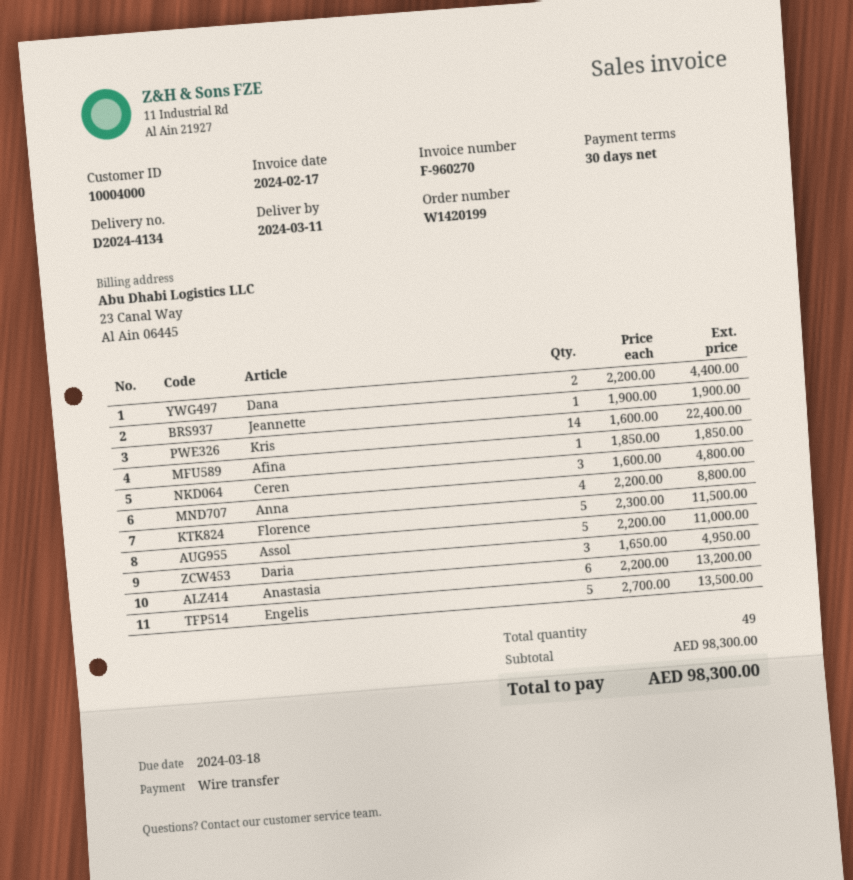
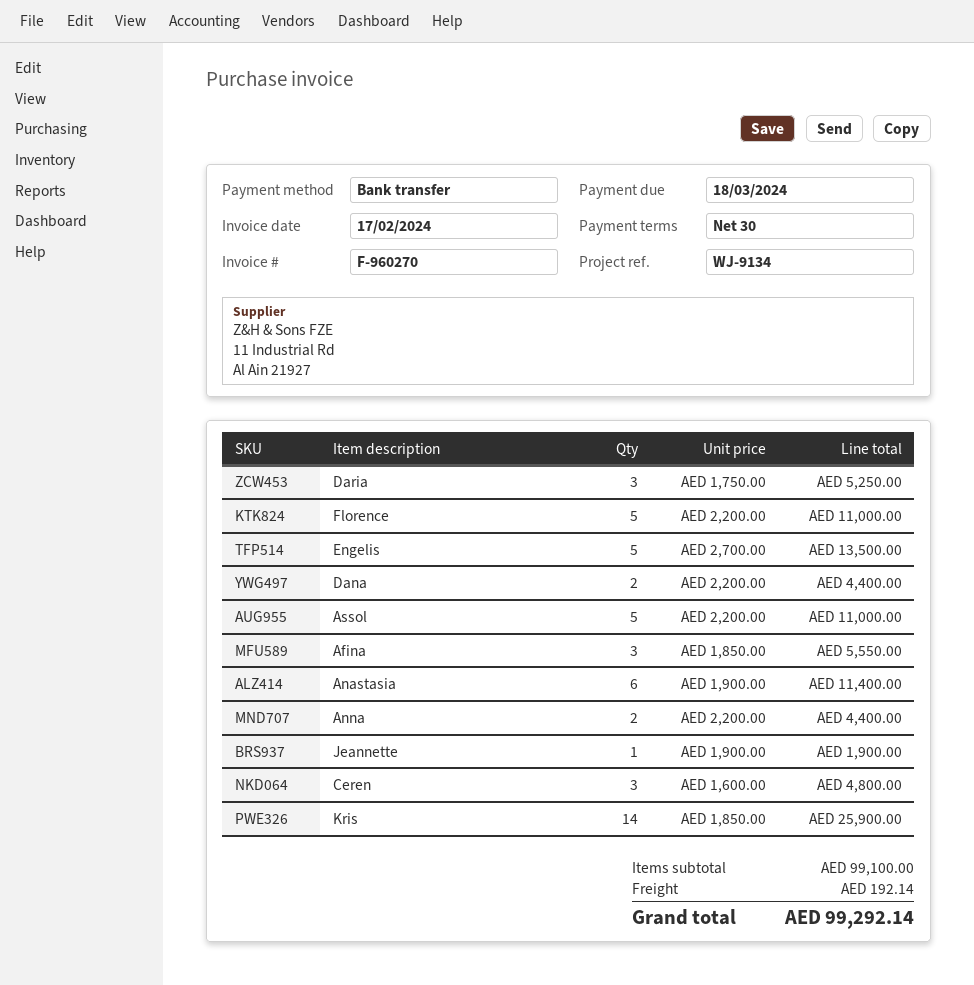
Kris: 14 x 1600.00 = 22400.00 -> 14 x 1850.00 = 25900.00
Afina: 1 x 1850.00 = 1850.00 -> 3 x 1850.00 = 5550.00
Anna: 4 x 2200.00 = 8800.00 -> 2 x 2200.00 = 4400.00
Florence: 5 x 2300.00 = 11500.00 -> 5 x 2200.00 = 11000.00
Daria: 3 x 1650.00 = 4950.00 -> 3 x 1750.00 = 5250.00
Anastasia: 6 x 2200.00 = 13200.00 -> 6 x 1900.00 = 11400.00
subtotal: 98300.00 -> 99100.00
shipping: none -> 192.14
total: 98300.00 -> 99292.14

